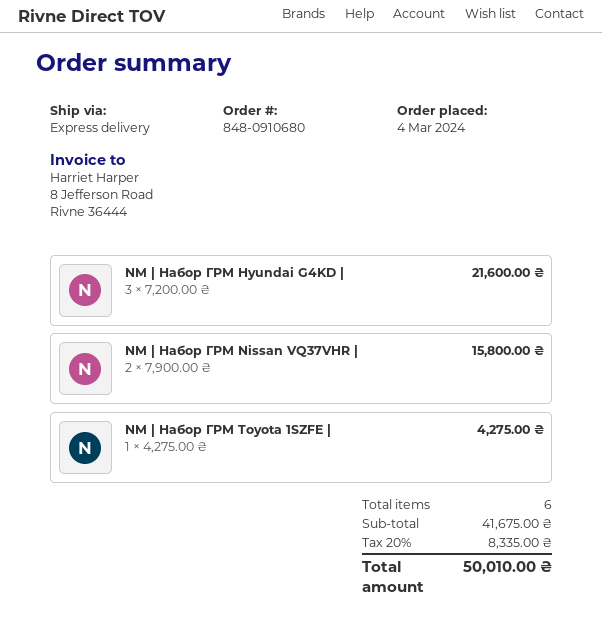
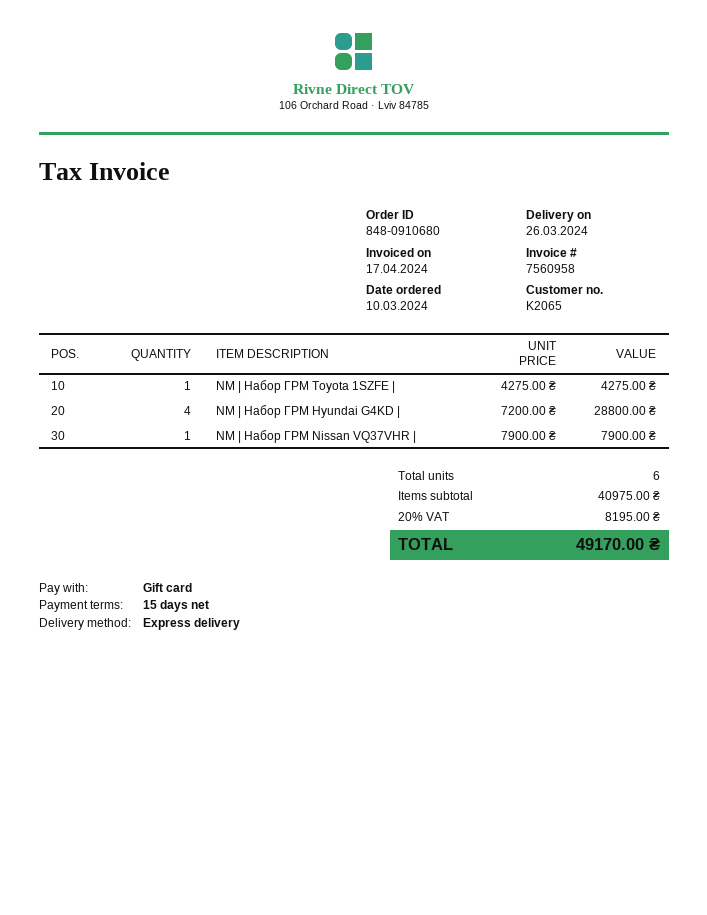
order date: 2024-03-04 -> 2024-03-10
NM | Набор ГРМ Hyundai G4KD |: 3 x 7200.00 = 21600.00 -> 4 x 7200.00 = 28800.00
NM | Набор ГРМ Nissan VQ37VHR |: 2 x 7900.00 = 15800.00 -> 1 x 7900.00 = 7900.00
subtotal: 41675.00 -> 40975.00
tax: 20% = 8335.00 -> 20% = 8195.00
total: 50010.00 -> 49170.00

